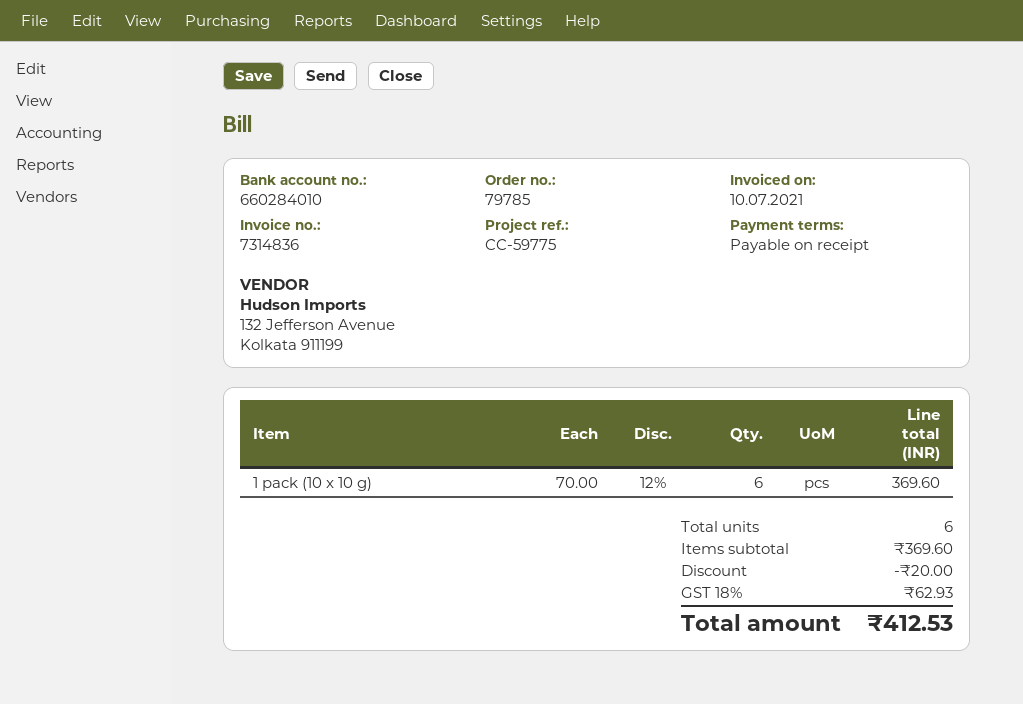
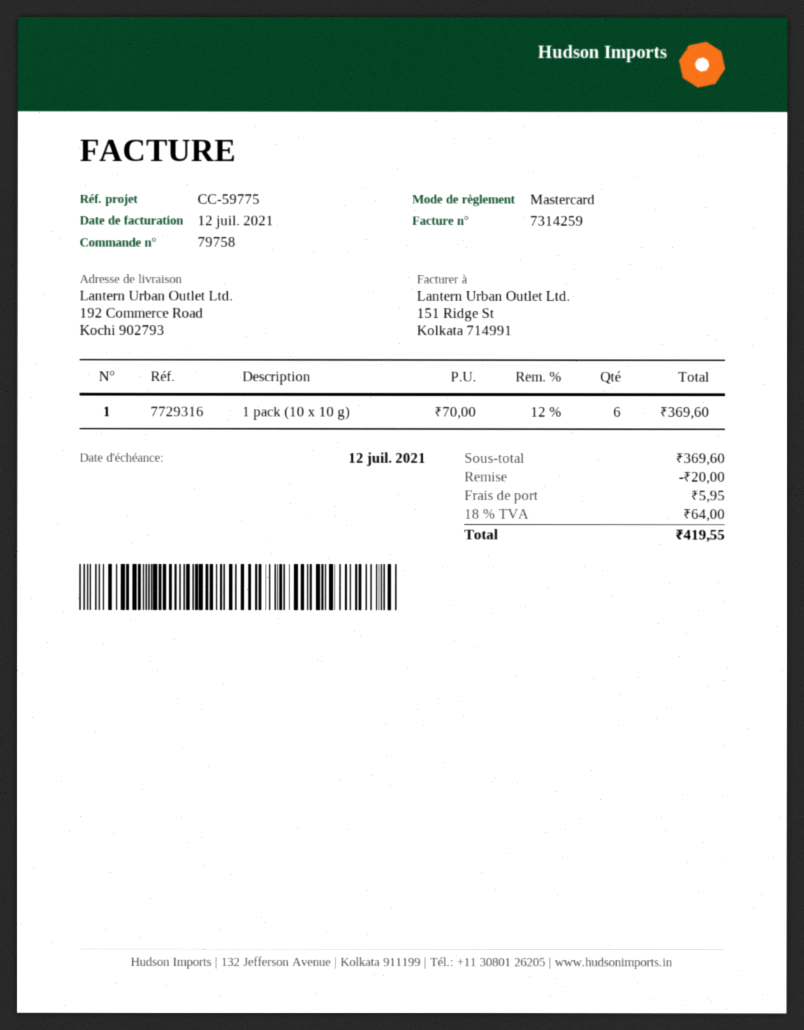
order number: 79785 -> 79758
invoice number: 7314836 -> 7314259
invoice date: 2021-07-10 -> 2021-07-12
shipping: none -> 5.95
tax: 18% = 62.93 -> 18% = 64.00
total: 412.53 -> 419.55

